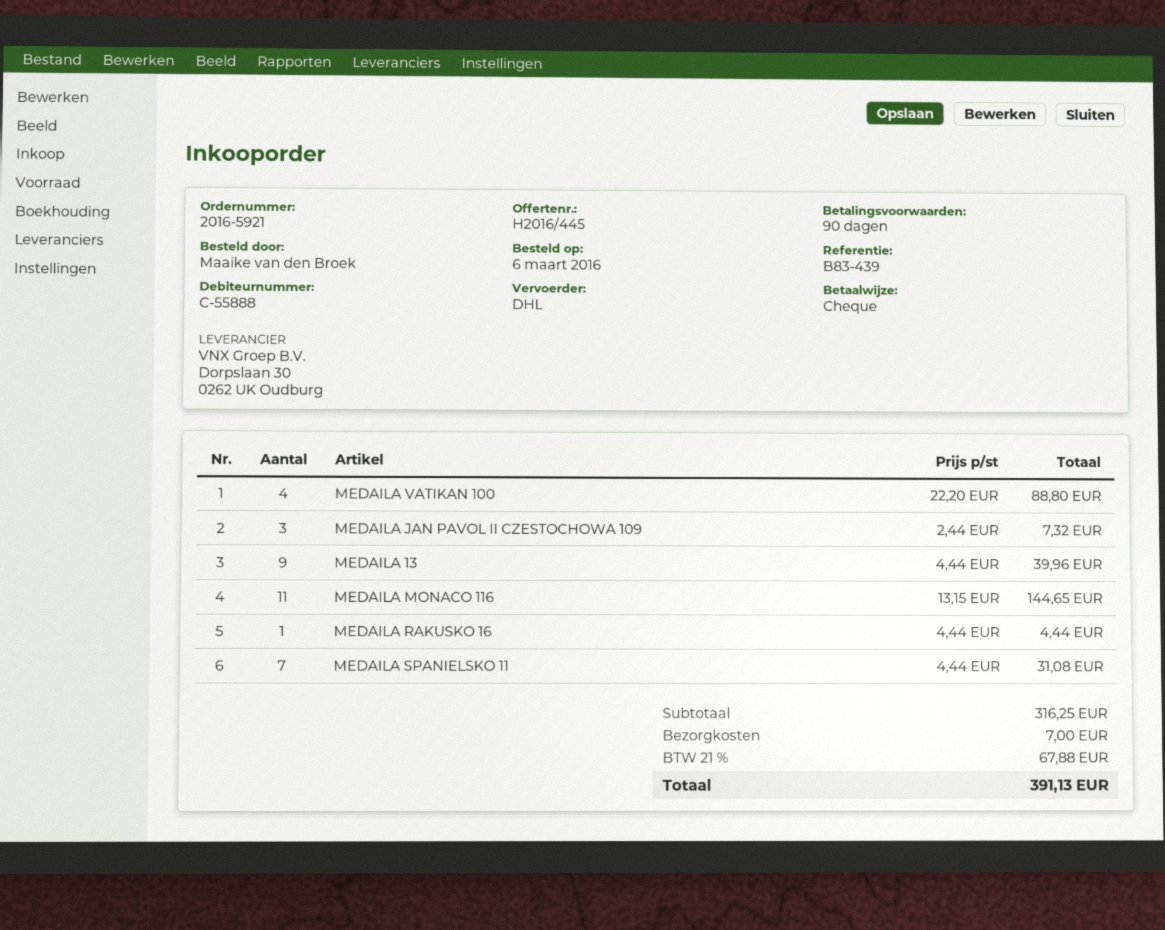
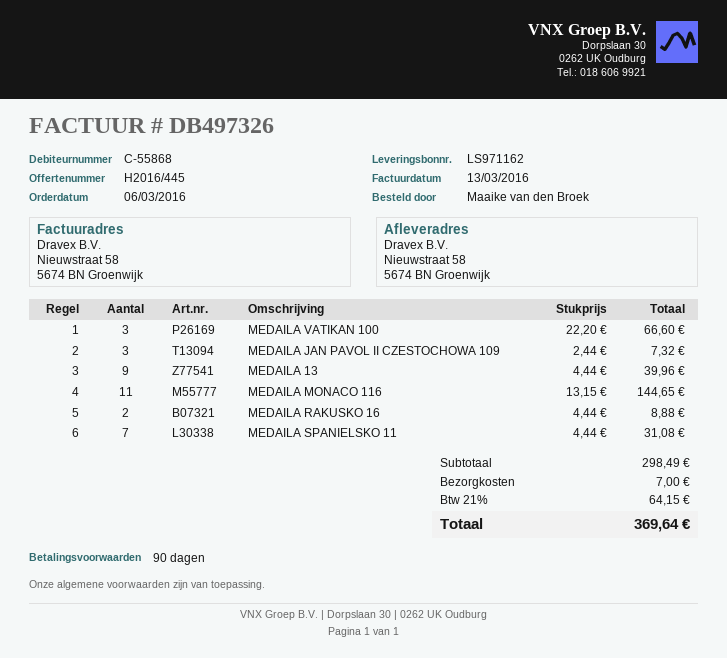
customer number: C-55888 -> C-55868
MEDAILA VATIKAN 100: 4 x 22.20 = 88.80 -> 3 x 22.20 = 66.60
MEDAILA RAKUSKO 16: 1 x 4.44 = 4.44 -> 2 x 4.44 = 8.88
subtotal: 316.25 -> 298.49
tax: 21% = 67.88 -> 21% = 64.15
total: 391.13 -> 369.64

